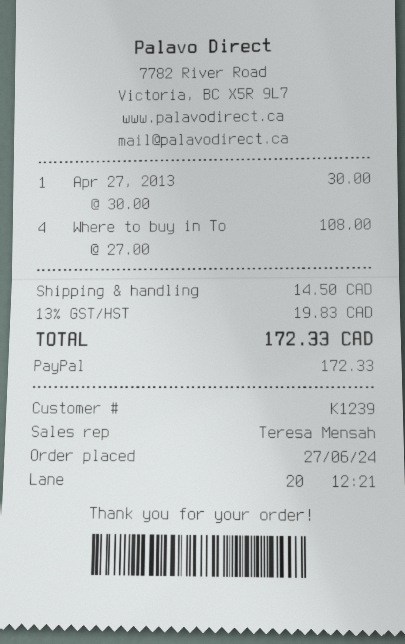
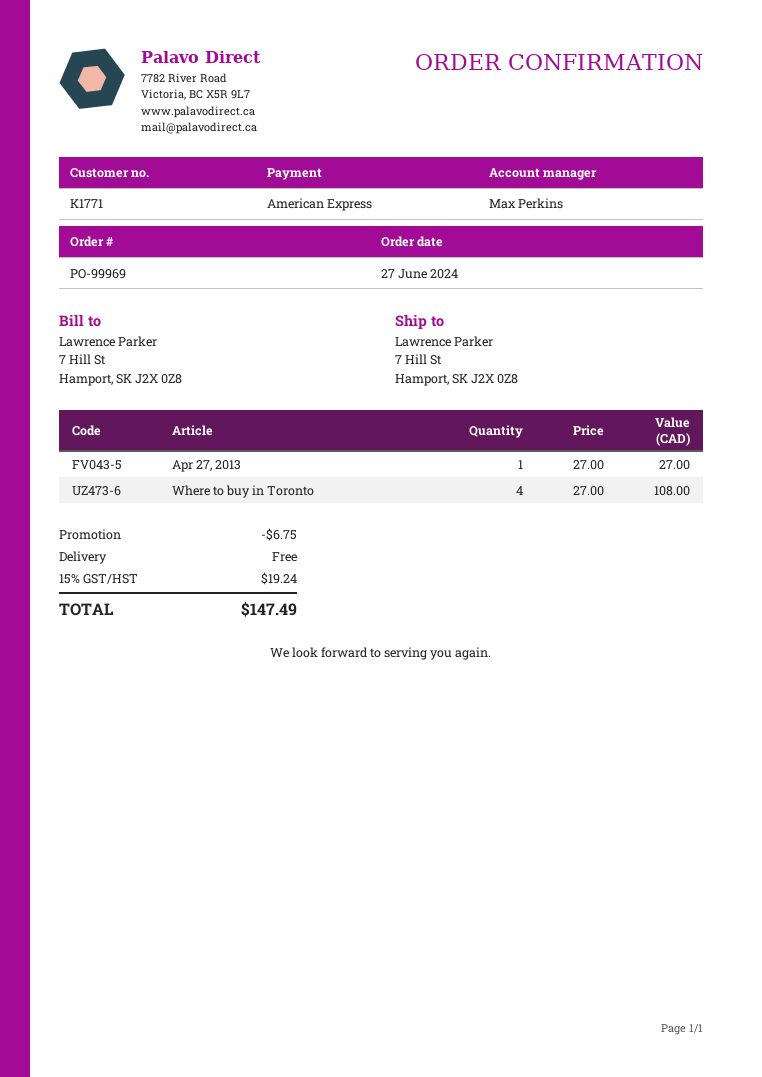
customer number: K1239 -> K1771
sales rep: Teresa Mensah -> Max Perkins
payment method: PayPal -> American Express
Apr 27, 2013: 1 x 30.00 = 30.00 -> 1 x 27.00 = 27.00
discount: none -> 6.75
shipping: 14.50 -> 0.00
tax: 13% = 19.83 -> 15% = 19.24
total: 172.33 -> 147.49

